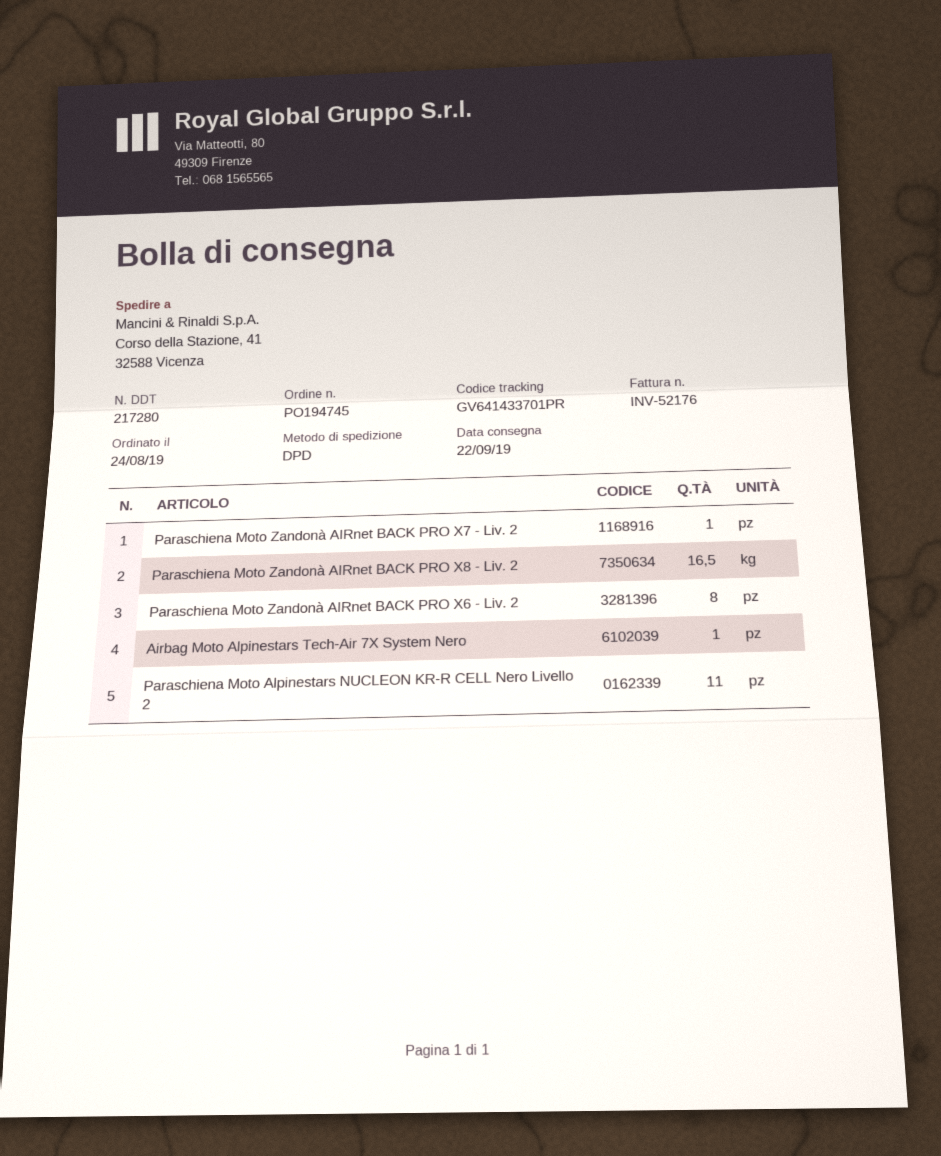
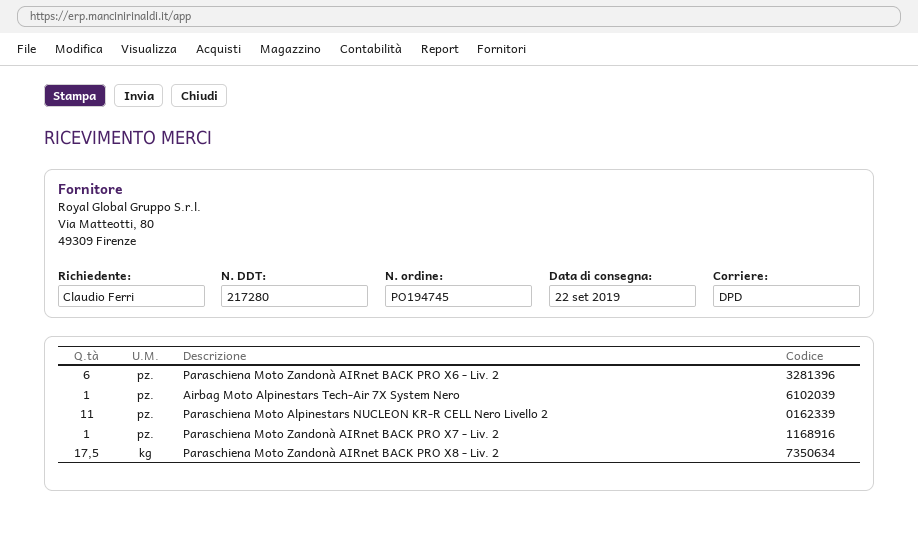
Paraschiena Moto Zandonà AIRnet BACK PRO X8 - Liv. 2: 16.5 -> 17.5
Paraschiena Moto Zandonà AIRnet BACK PRO X6 - Liv. 2: 8 -> 6

